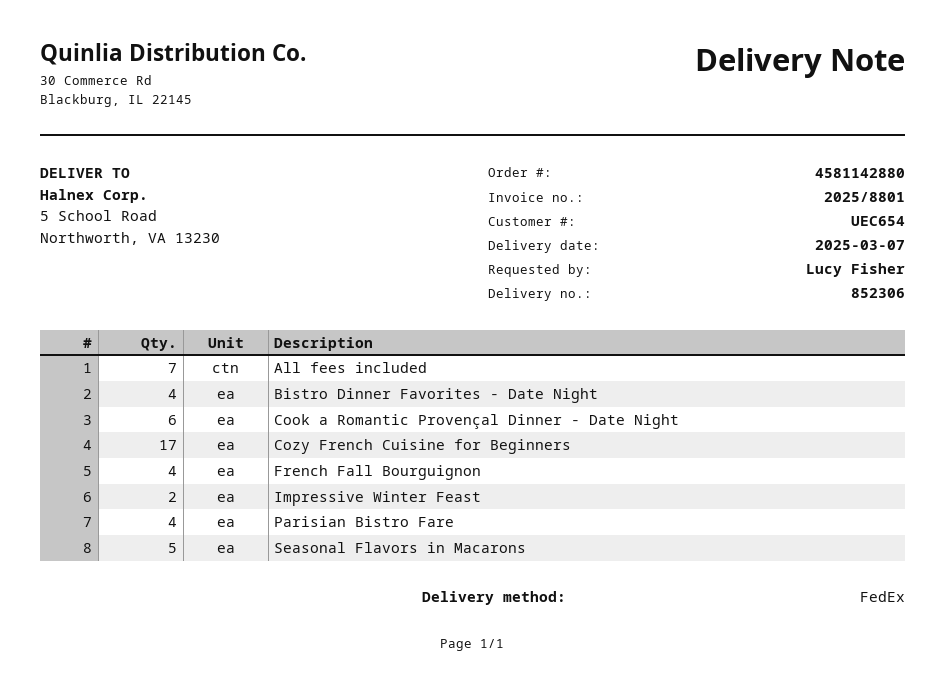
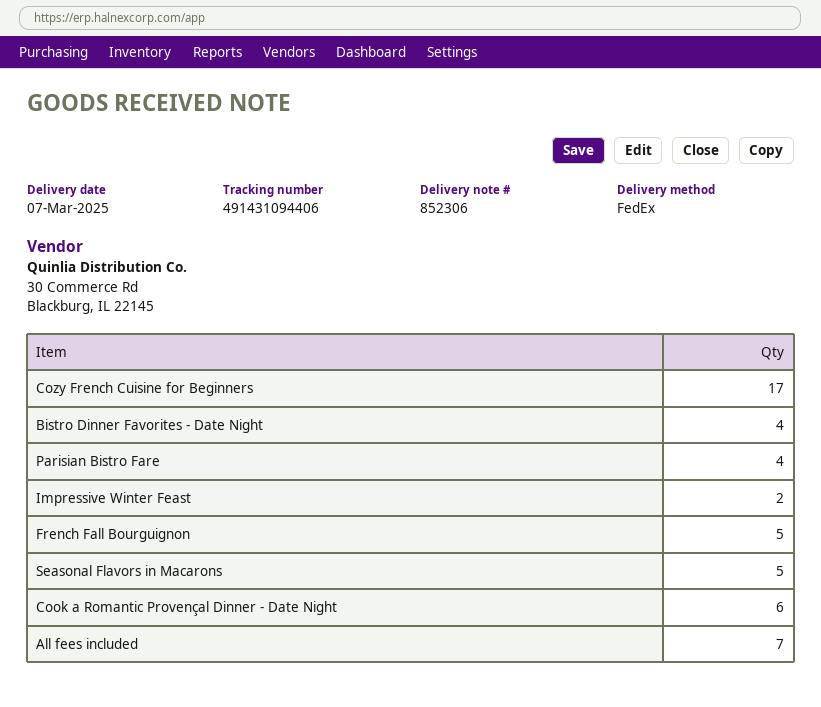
French Fall Bourguignon: 4 -> 5

